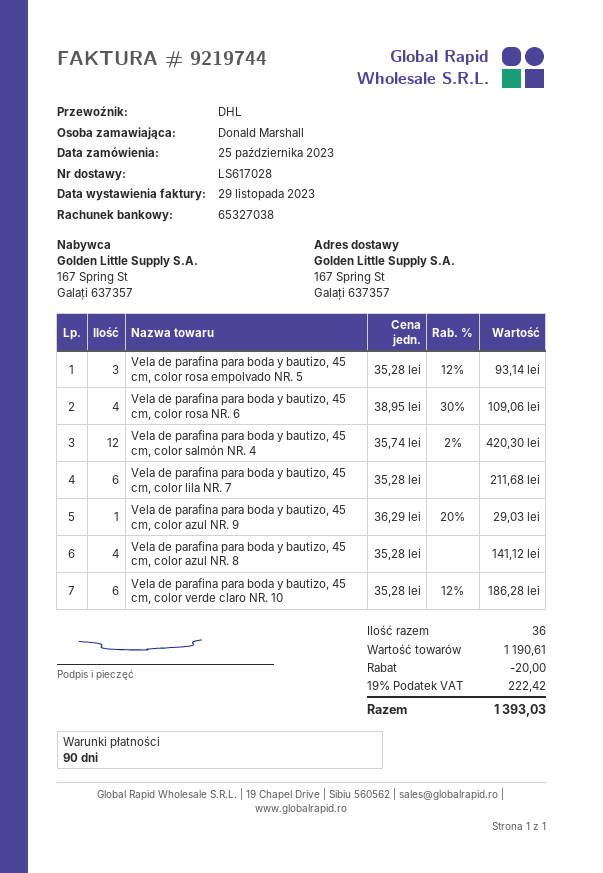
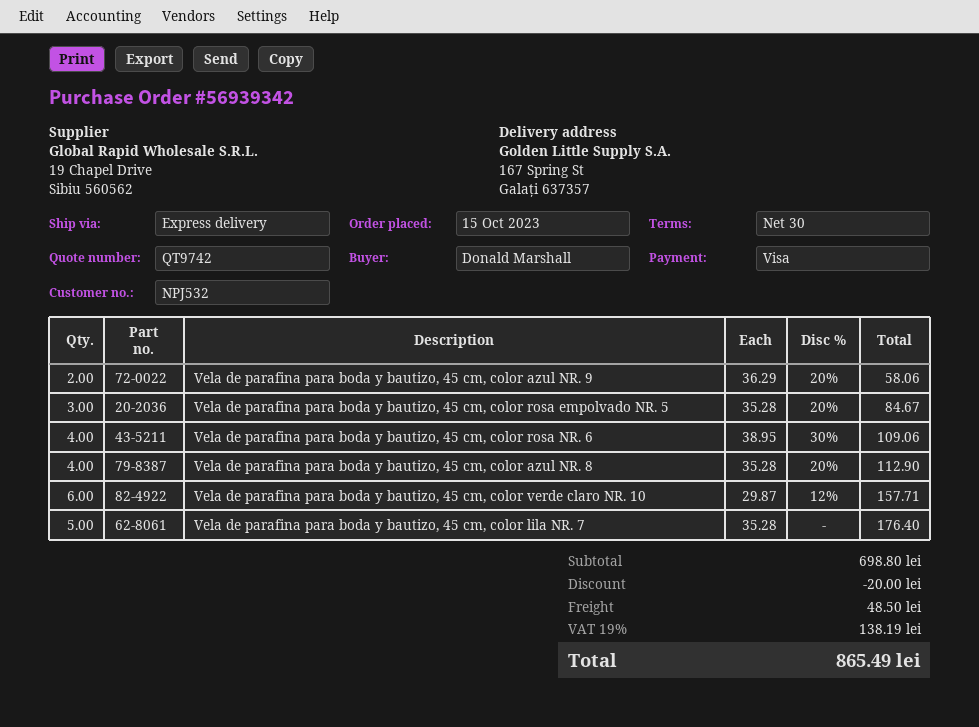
order date: 2023-10-25 -> 2023-10-15
payment terms: 90 days -> 30 days
shipping method: DHL -> express
Vela de parafina para boda y bautizo, 45 cm, color rosa empolvado NR. 5: 3 x 35.28 - 12% = 93.14 -> 3 x 35.28 - 20% = 84.67
Vela de parafina para boda y bautizo, 45 cm, color salmón NR. 4: 12 x 35.74 - 2% = 420.30 -> none
Vela de parafina para boda y bautizo, 45 cm, color lila NR. 7: 6 x 35.28 = 211.68 -> 5 x 35.28 = 176.40
Vela de parafina para boda y bautizo, 45 cm, color azul NR. 9: 1 x 36.29 - 20% = 29.03 -> 2 x 36.29 - 20% = 58.06
Vela de parafina para boda y bautizo, 45 cm, color azul NR. 8: 4 x 35.28 = 141.12 -> 4 x 35.28 - 20% = 112.90
Vela de parafina para boda y bautizo, 45 cm, color verde claro NR. 10: 6 x 35.28 - 12% = 186.28 -> 6 x 29.87 - 12% = 157.71
subtotal: 1190.61 -> 698.80
shipping: none -> 48.50
tax: 19% = 222.42 -> 19% = 138.19
total: 1393.03 -> 865.49

